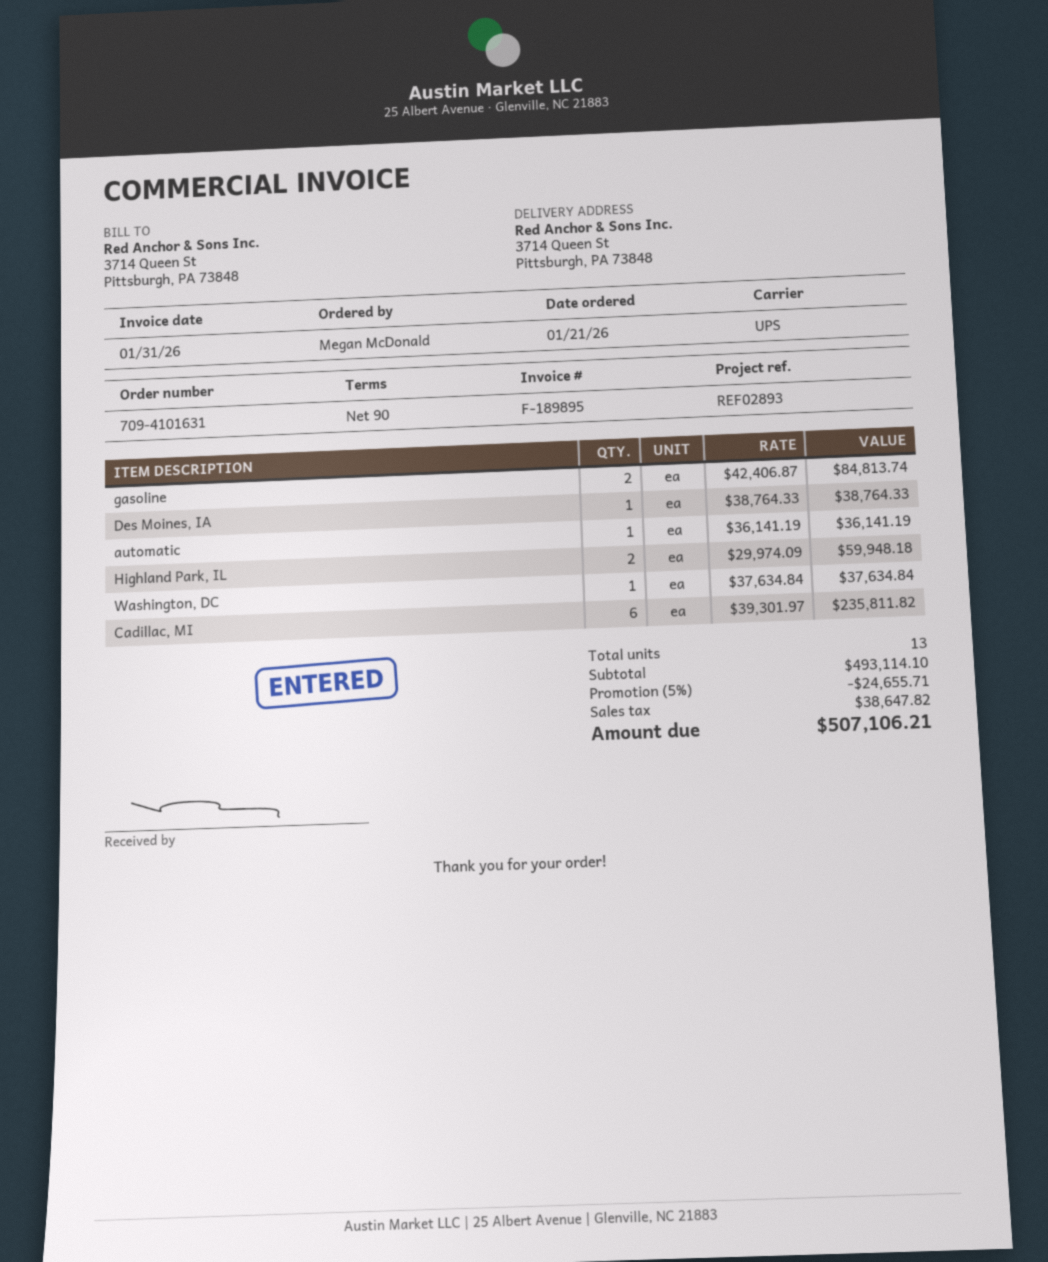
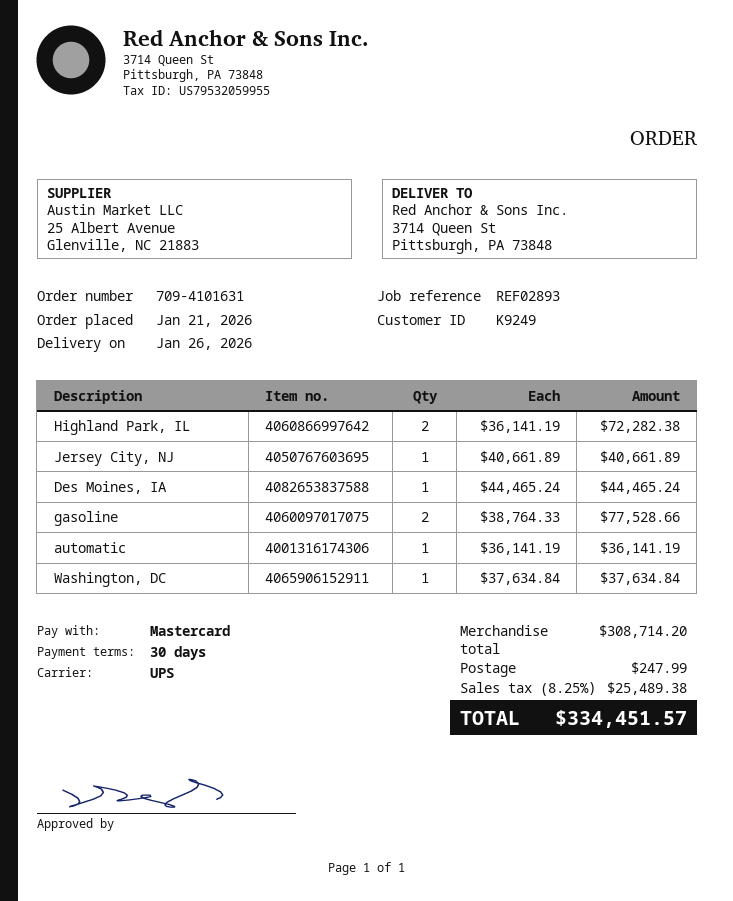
payment terms: 90 days -> 30 days
gasoline: 2 x 42406.87 = 84813.74 -> 2 x 38764.33 = 77528.66
Des Moines, IA: 1 x 38764.33 = 38764.33 -> 1 x 44465.24 = 44465.24
Highland Park, IL: 2 x 29974.09 = 59948.18 -> 2 x 36141.19 = 72282.38
Cadillac, MI: 6 x 39301.97 = 235811.82 -> none
Jersey City, NJ: none -> 1 x 40661.89 = 40661.89
subtotal: 493114.10 -> 308714.20
discount: 5% = 24655.71 -> none
shipping: none -> 247.99
tax: 38647.82 -> 25489.38
total: 507106.21 -> 334451.57

